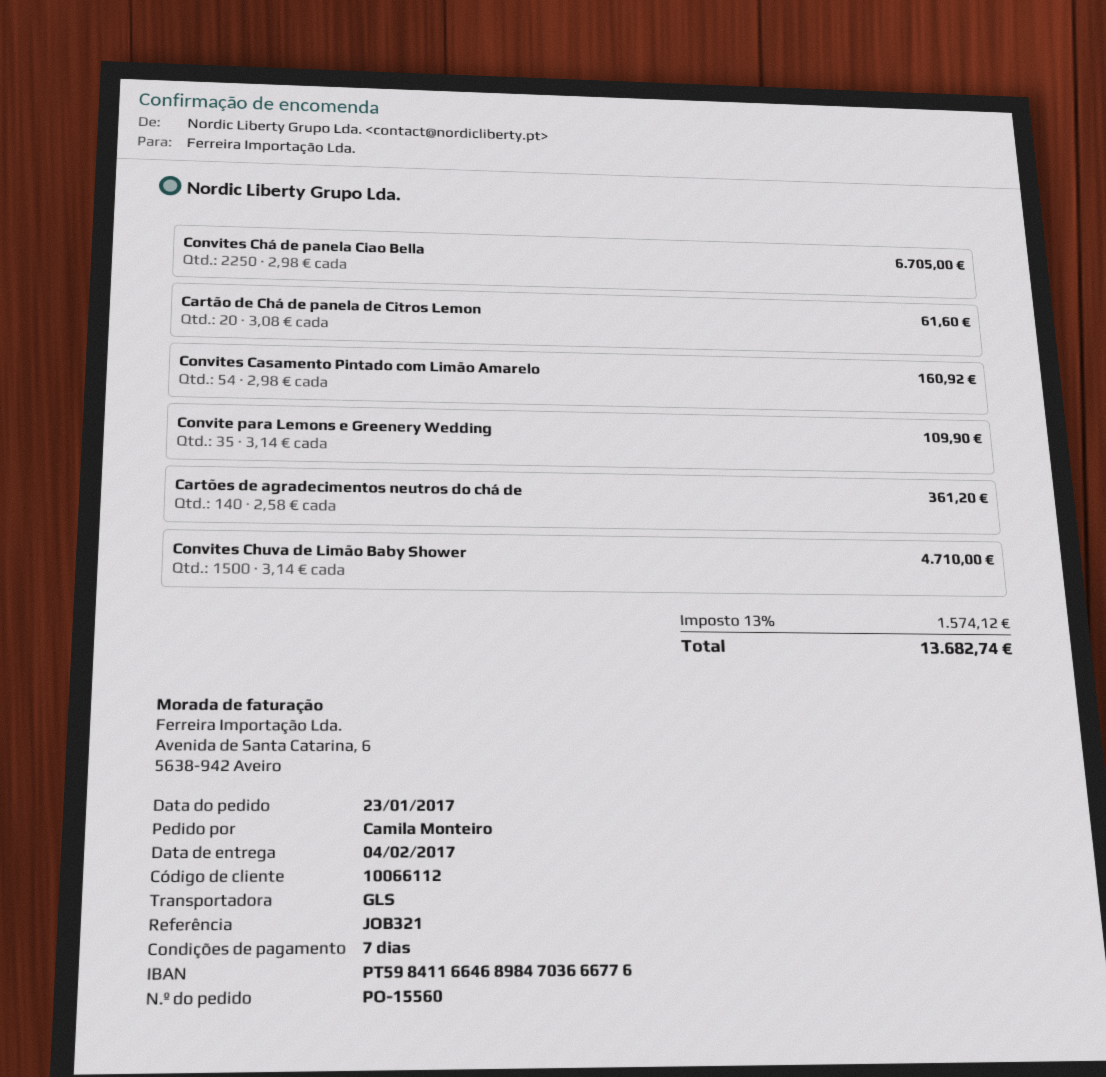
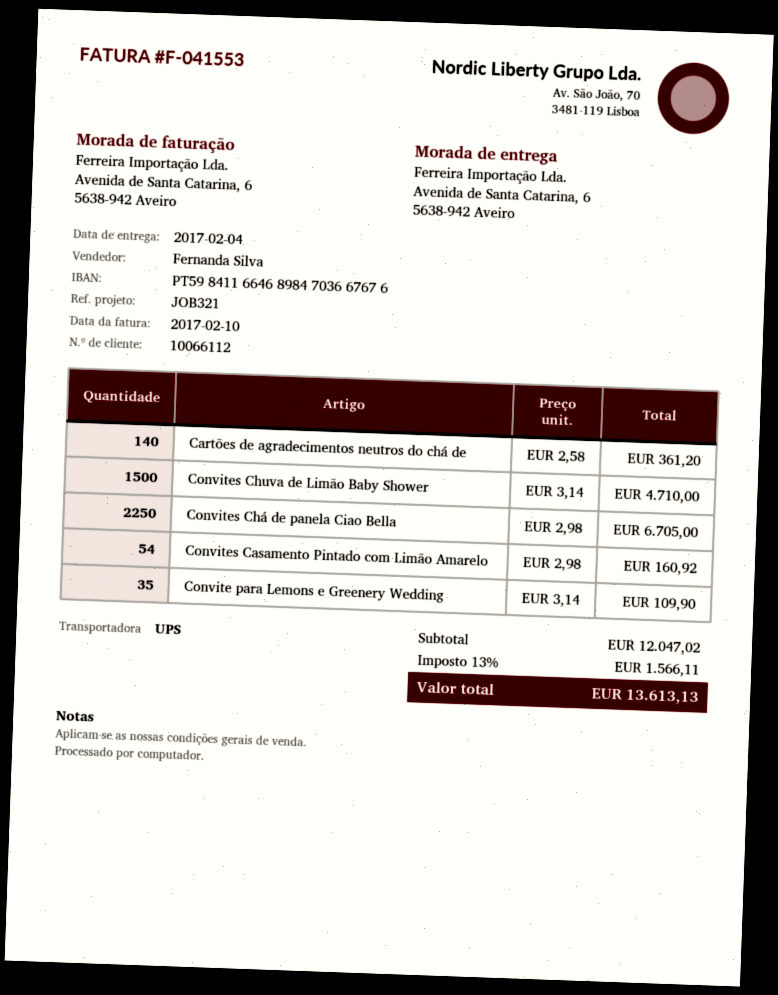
bank account: PT59841166468984703666776 -> PT59841166468984703667676
shipping method: GLS -> UPS
Cartão de Chá de panela de Citros Lemon: 20 x 3.08 = 61.60 -> none
tax: 13% = 1574.12 -> 13% = 1566.11
total: 13682.74 -> 13613.13

